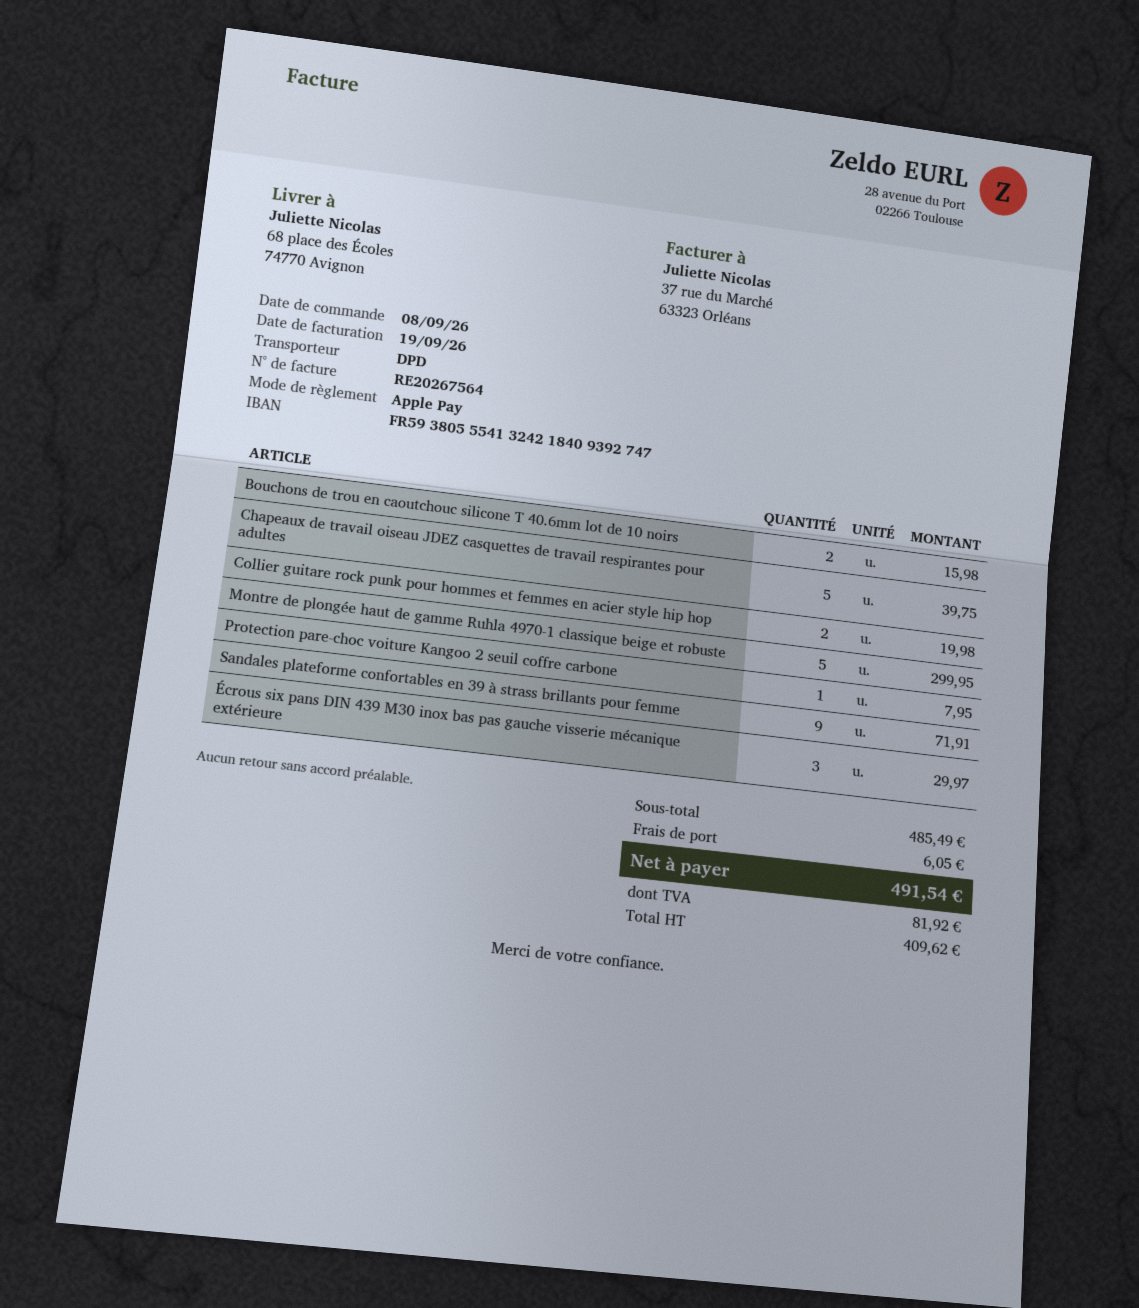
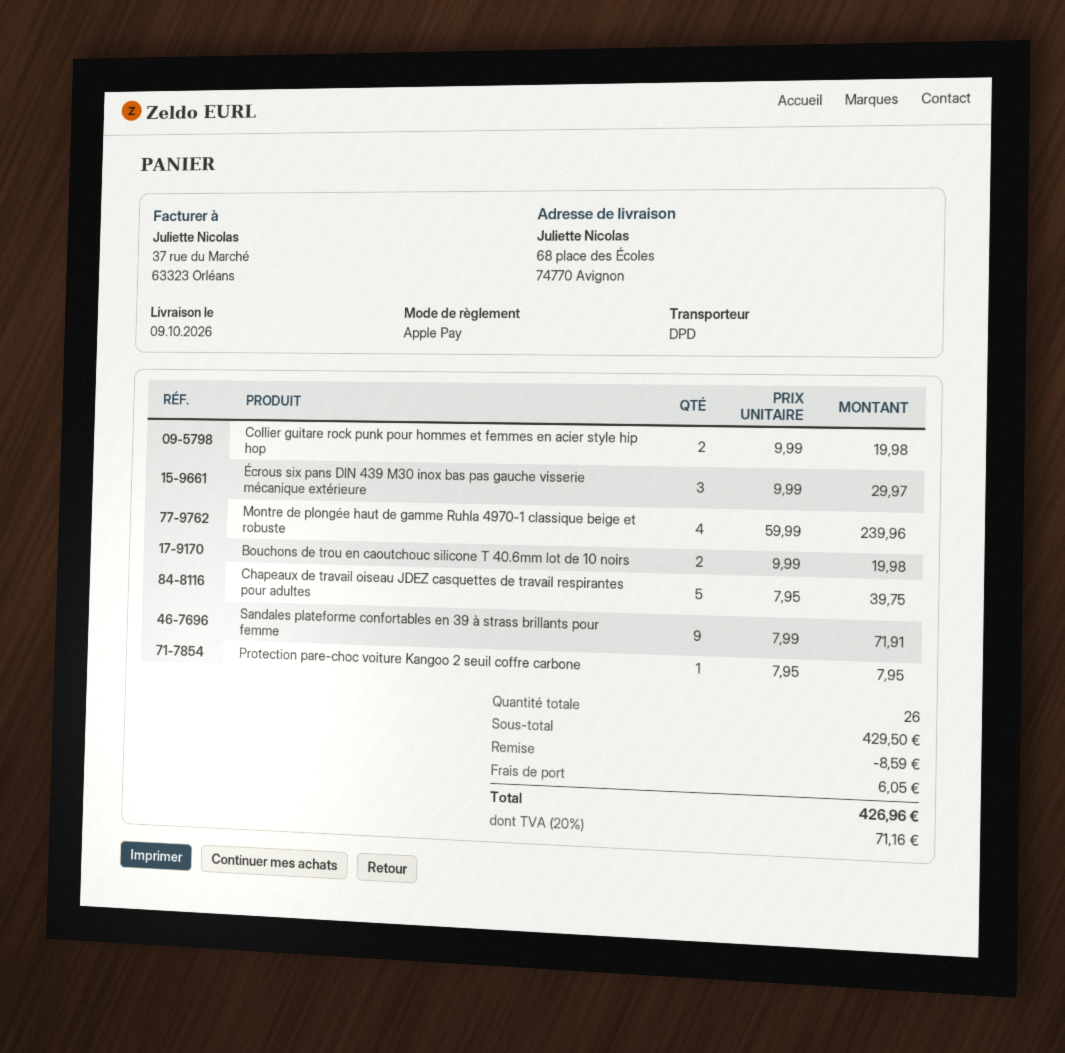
Bouchons de trou en caoutchouc silicone T 40.6mm lot de 10 noirs: 2 for 15.98 -> 2 for 19.98
Montre de plongée haut de gamme Ruhla 4970-1 classique beige et robuste: 5 for 299.95 -> 4 for 239.96
subtotal: 485.49 -> 429.50
discount: none -> 8.59
tax: 81.92 -> 71.16
total: 491.54 -> 426.96

